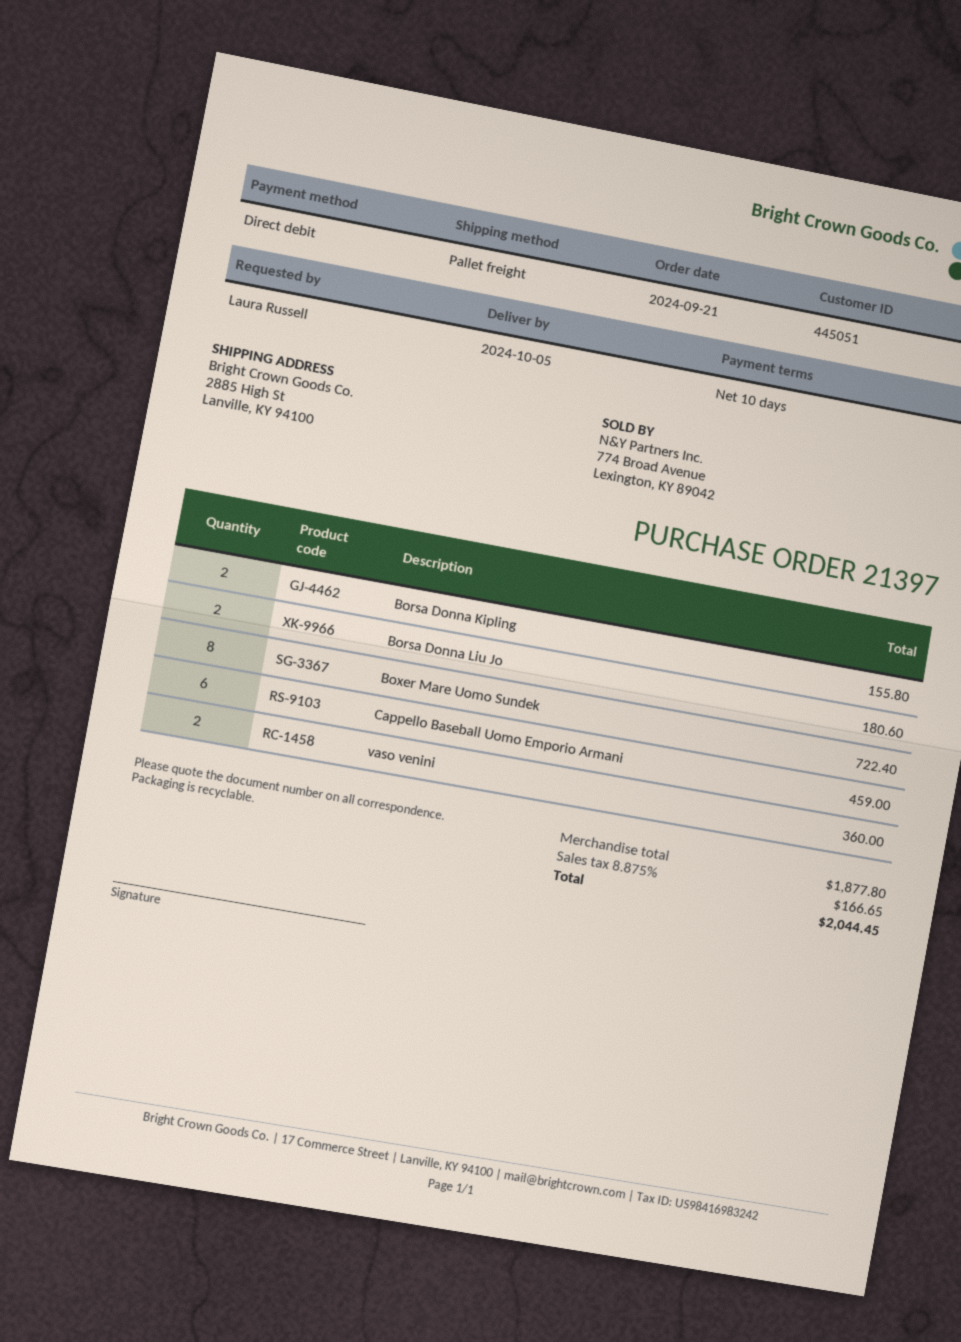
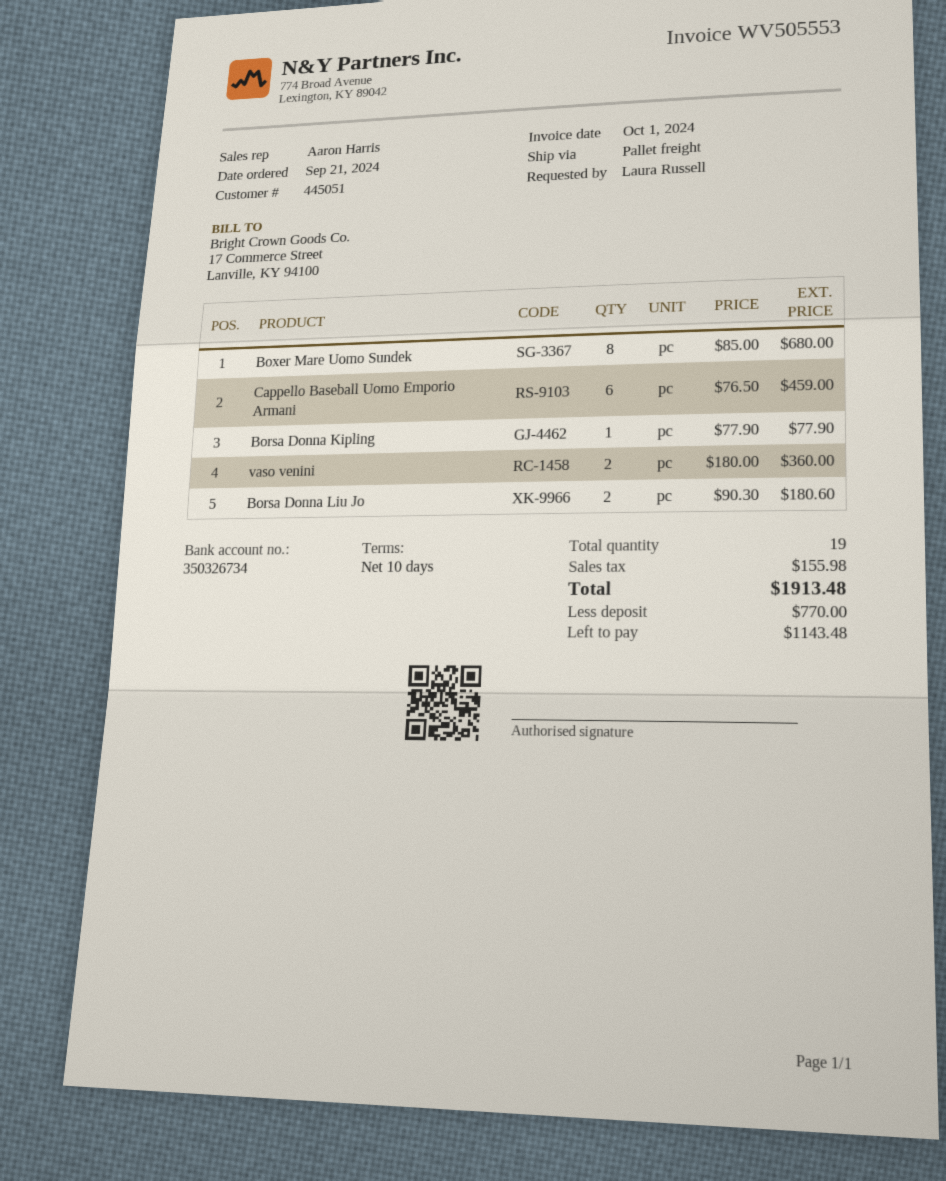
Borsa Donna Kipling: 2 for 155.80 -> 1 for 77.90
Boxer Mare Uomo Sundek: 8 for 722.40 -> 8 for 680.00
tax: 166.65 -> 155.98
total: 2044.45 -> 1913.48

